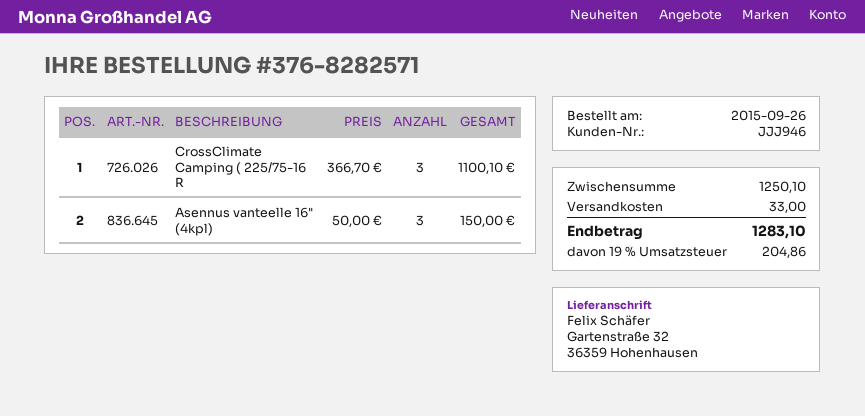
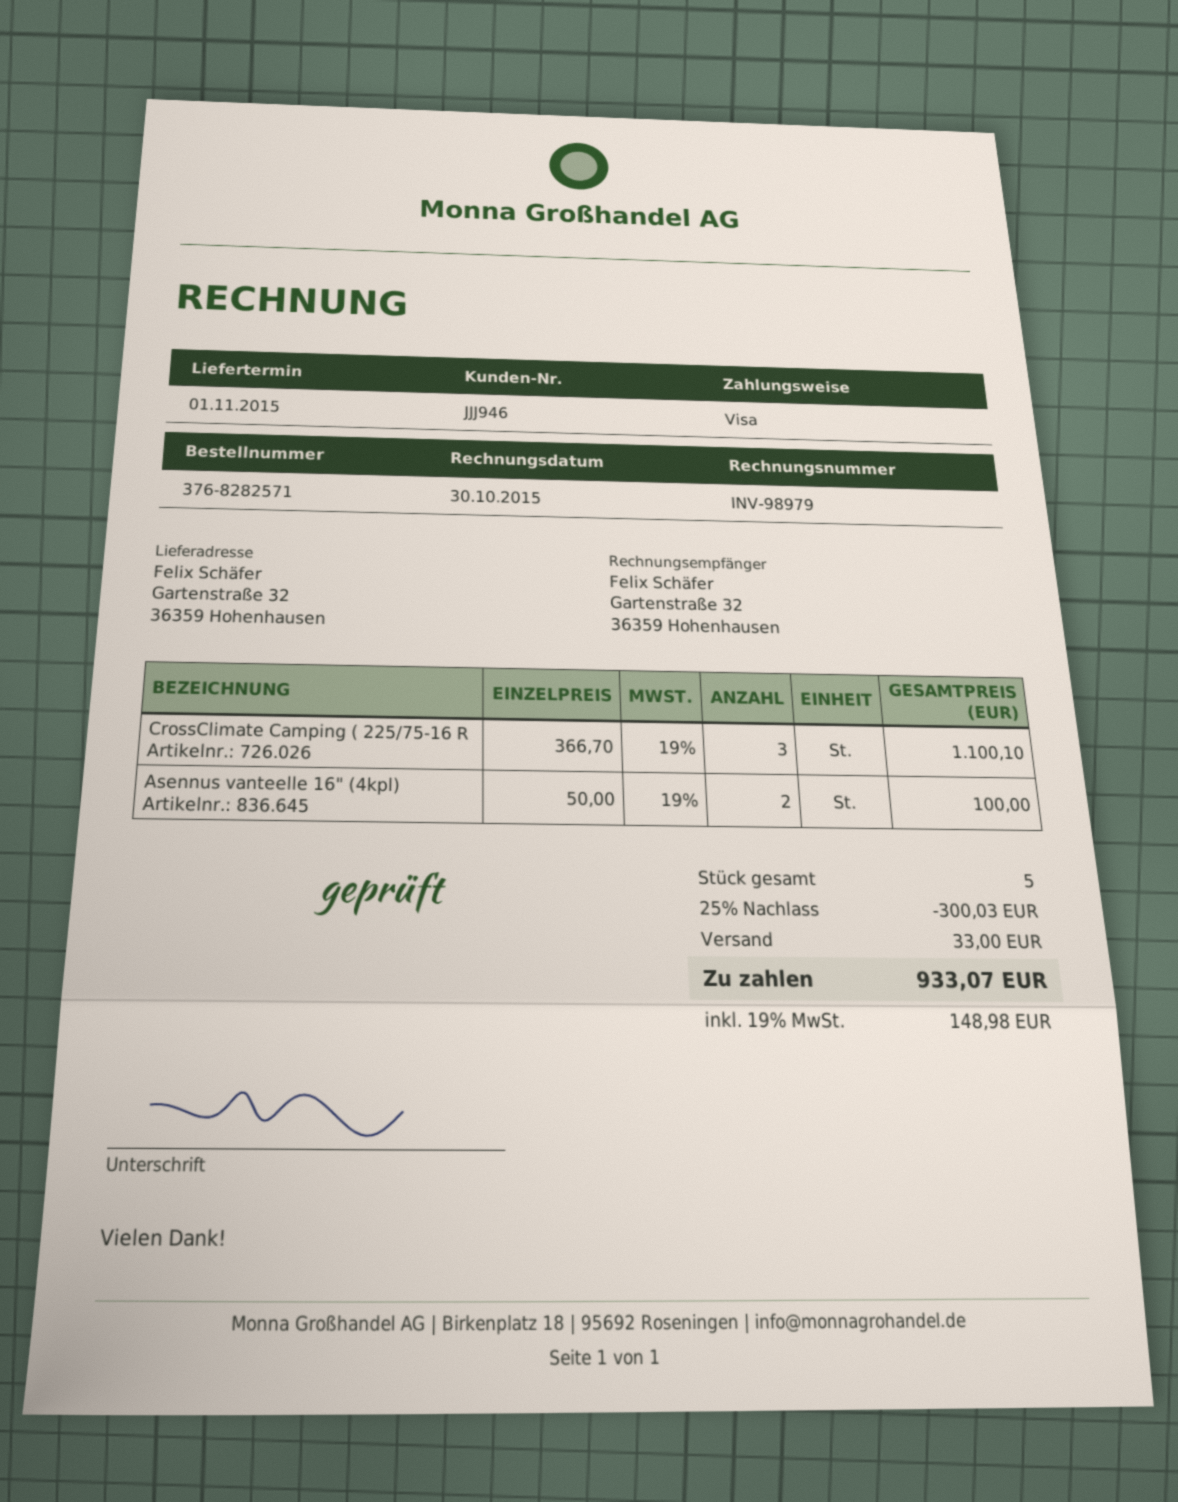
Asennus vanteelle 16" (4kpl): 3 x 50.00 = 150.00 -> 2 x 50.00 = 100.00
discount: none -> 25% = 300.03
tax: 19% = 204.86 -> 19% = 148.98
total: 1283.10 -> 933.07

